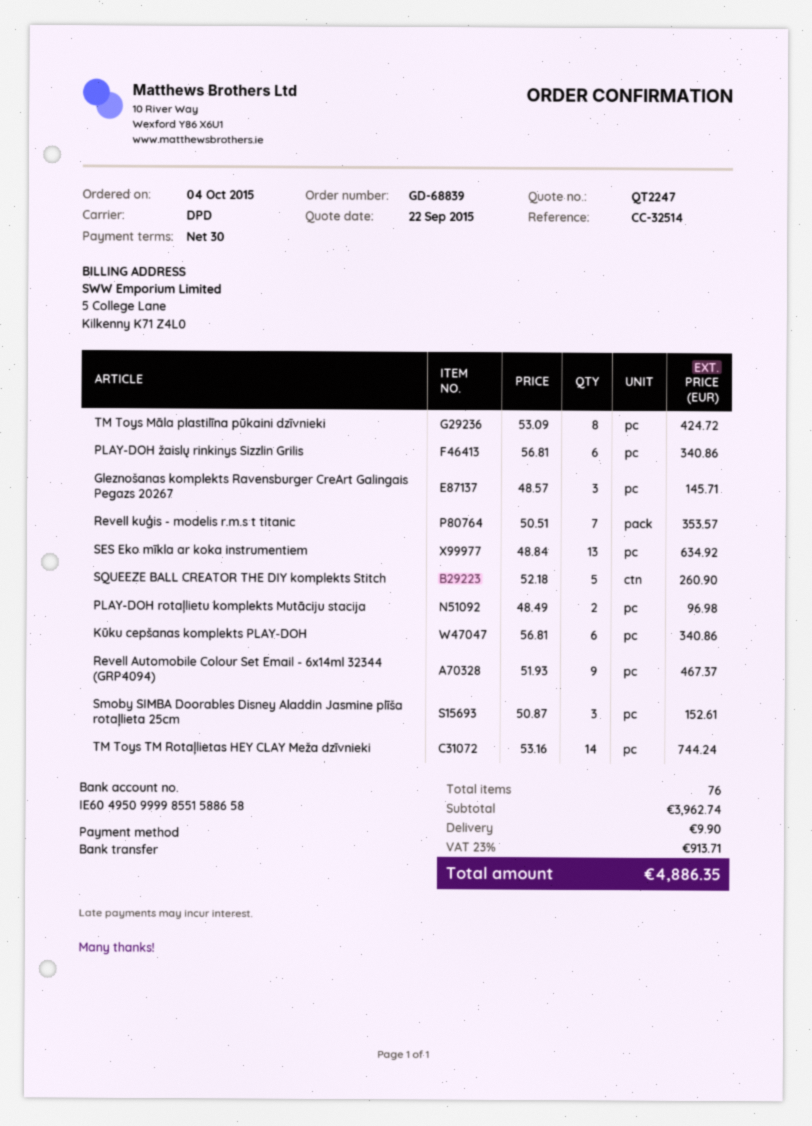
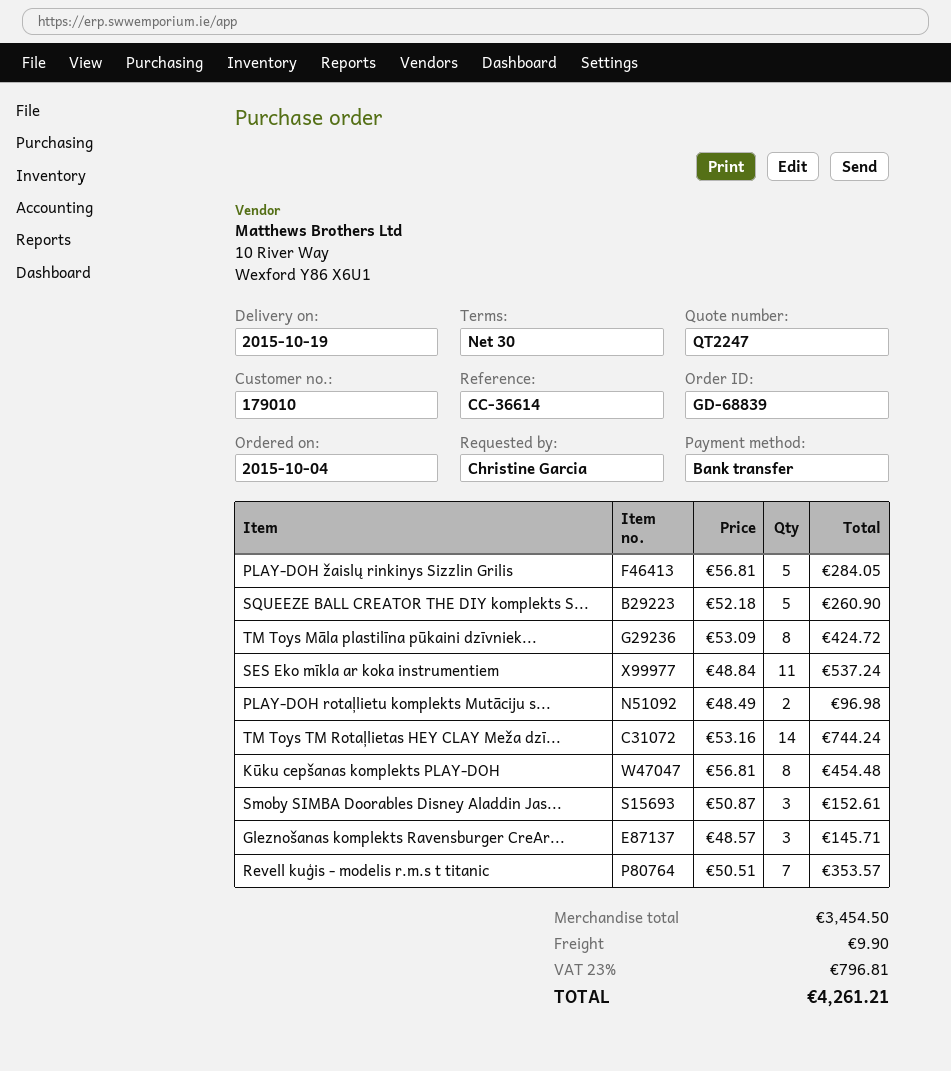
reference: CC-32514 -> CC-36614
PLAY-DOH žaislų rinkinys Sizzlin Grilis: 6 x 56.81 = 340.86 -> 5 x 56.81 = 284.05
SES Eko mīkla ar koka instrumentiem: 13 x 48.84 = 634.92 -> 11 x 48.84 = 537.24
Kūku cepšanas komplekts PLAY-DOH: 6 x 56.81 = 340.86 -> 8 x 56.81 = 454.48
Revell Automobile Colour Set Email - 6x14ml 32344 (GRP4094): 9 x 51.93 = 467.37 -> none
subtotal: 3962.74 -> 3454.50
tax: 23% = 913.71 -> 23% = 796.81
total: 4886.35 -> 4261.21

